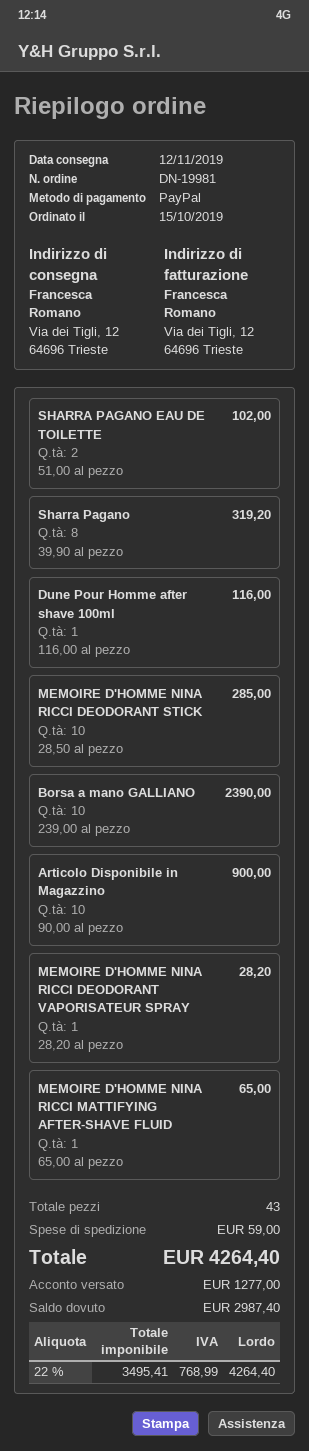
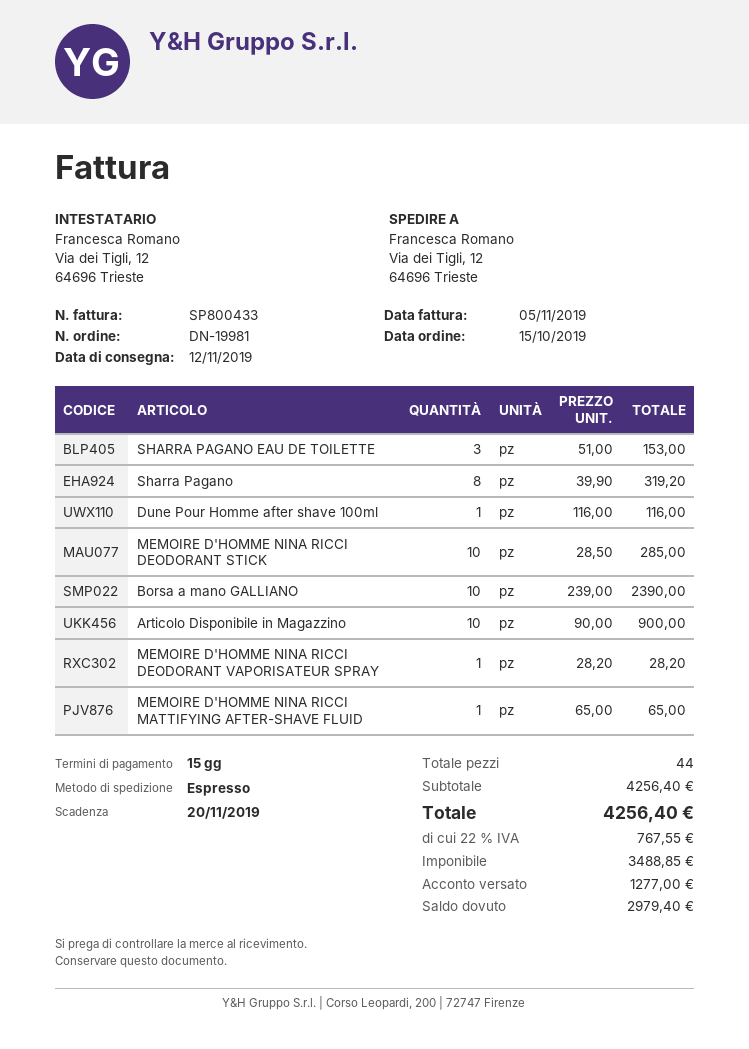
SHARRA PAGANO EAU DE TOILETTE: 2 x 51.00 = 102.00 -> 3 x 51.00 = 153.00
total quantity: 43 -> 44
shipping: 59.00 -> none
net: 3495.41 -> 3488.85
tax: 22% = 768.99 -> 22% = 767.55
total: 4264.40 -> 4256.40
balance: 2987.40 -> 2979.40

